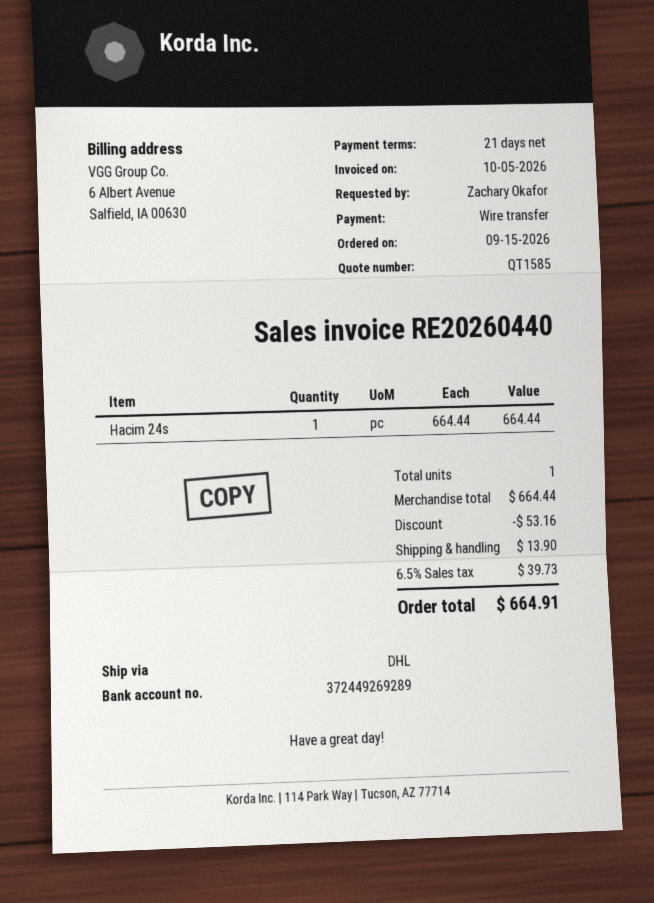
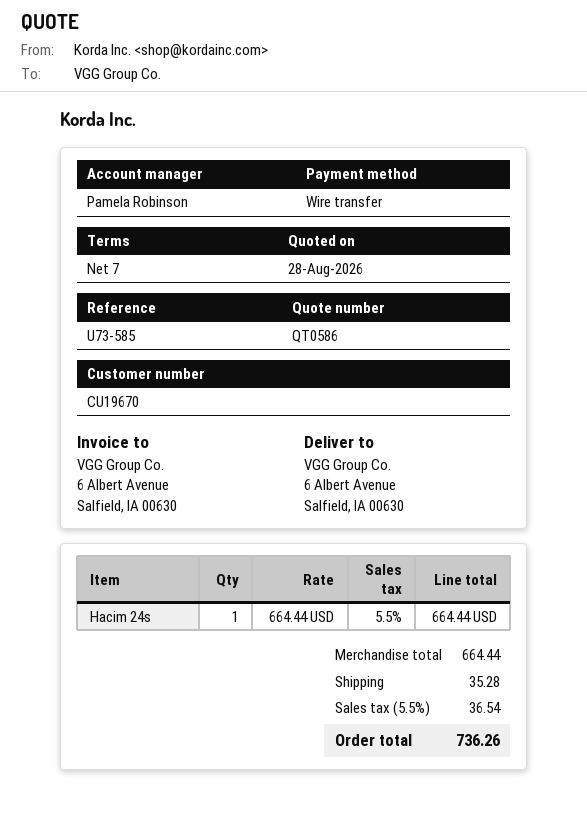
quote number: QT1585 -> QT0586
payment terms: 21 days -> 7 days
discount: 53.16 -> none
shipping: 13.90 -> 35.28
tax: 6.5% = 39.73 -> 5.5% = 36.54
total: 664.91 -> 736.26

